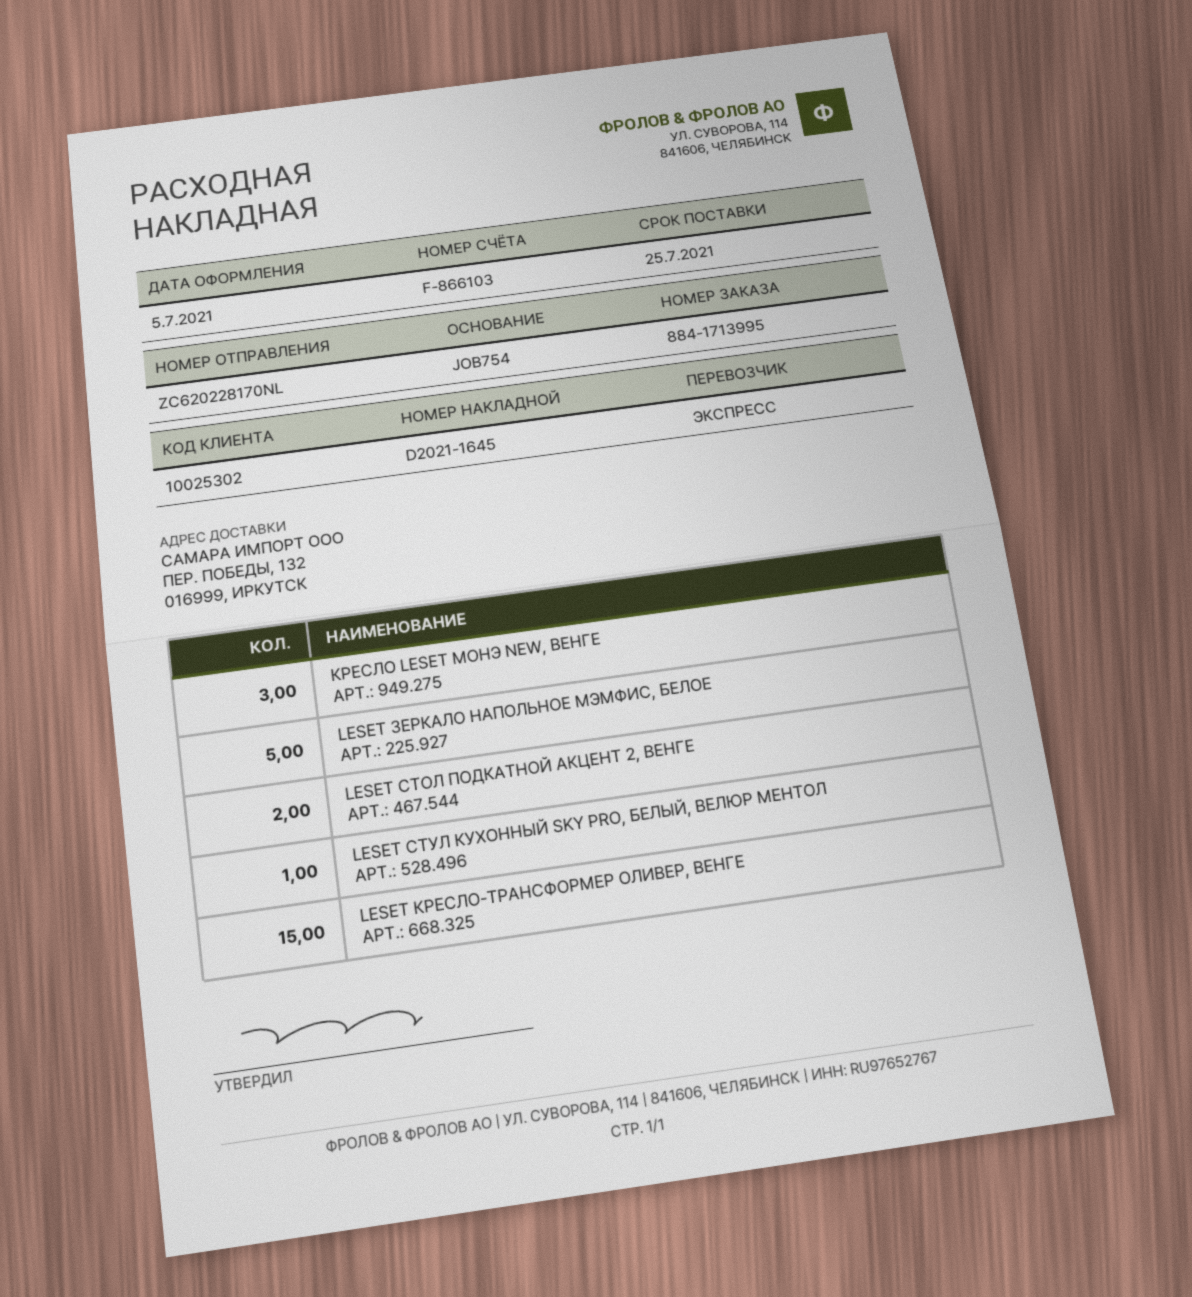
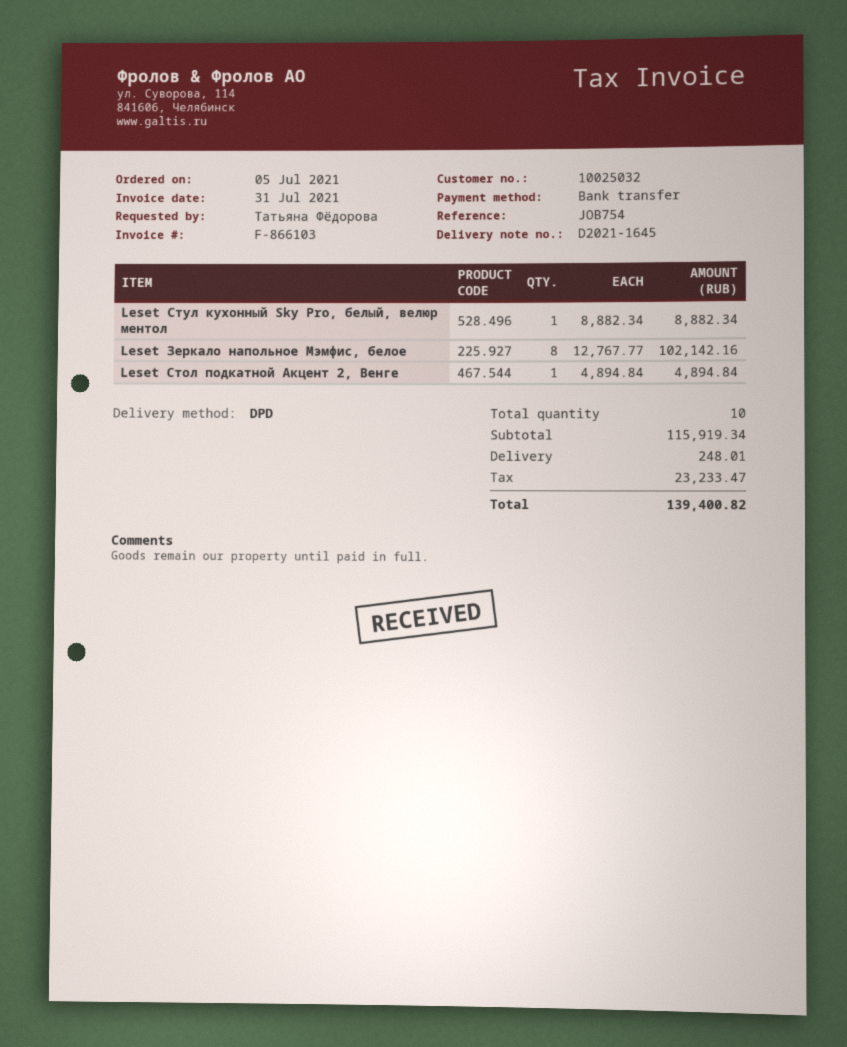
customer number: 10025302 -> 10025032
shipping method: express -> DPD
КРЕСЛО LESET МОНЭ NEW, ВЕНГЕ: 3 -> none
LESET ЗЕРКАЛО НАПОЛЬНОЕ МЭМФИС, БЕЛОЕ: 5 -> 8
LESET СТОЛ ПОДКАТНОЙ АКЦЕНТ 2, ВЕНГЕ: 2 -> 1
LESET КРЕСЛО-ТРАНСФОРМЕР ОЛИВЕР, ВЕНГЕ: 15 -> none

